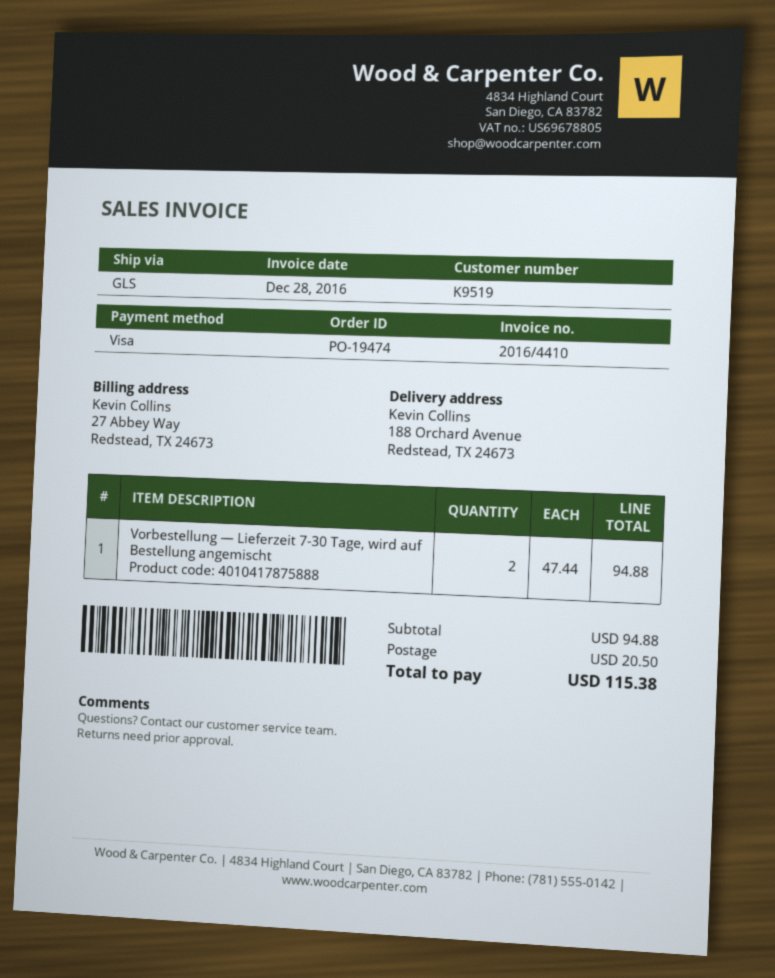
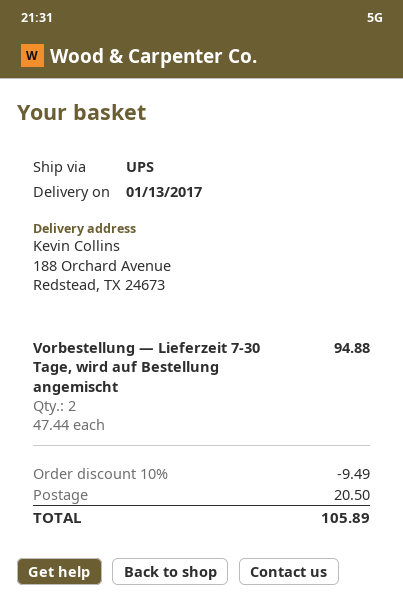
shipping method: GLS -> UPS
discount: none -> 10% = 9.49
total: 115.38 -> 105.89

